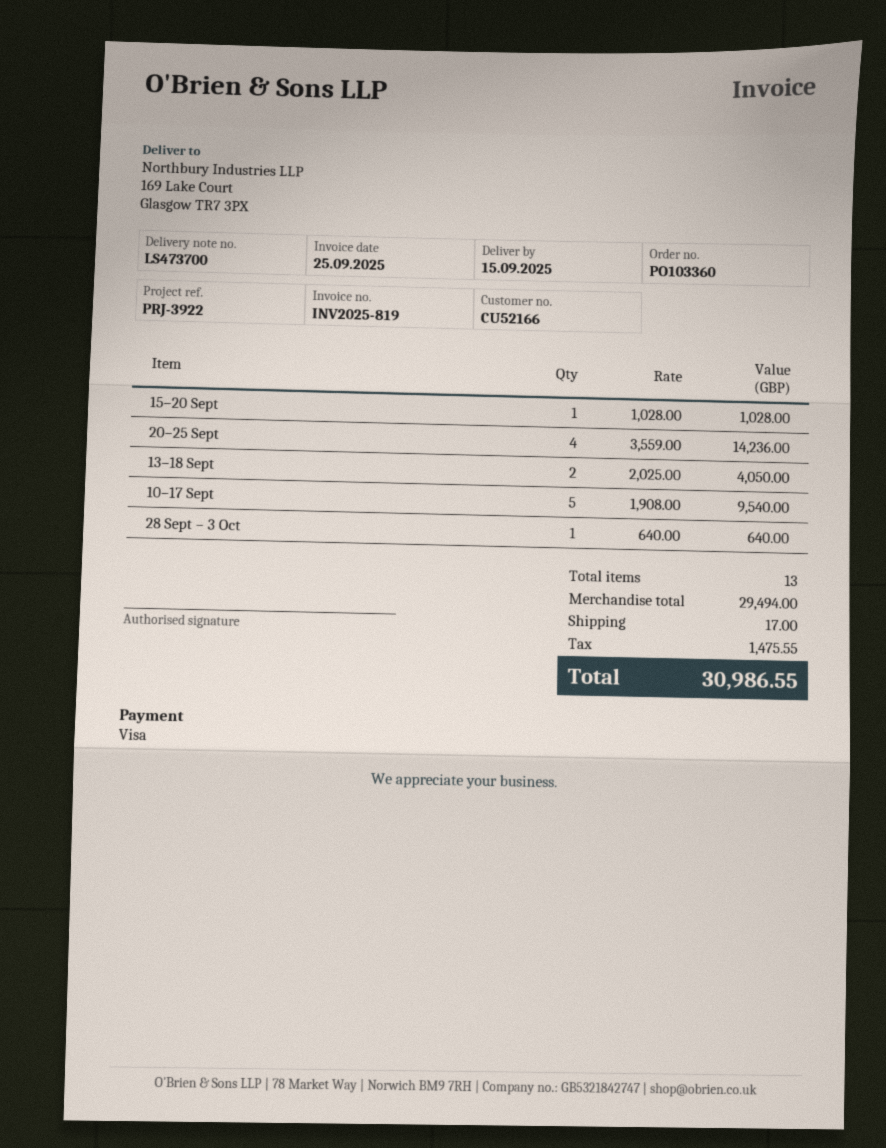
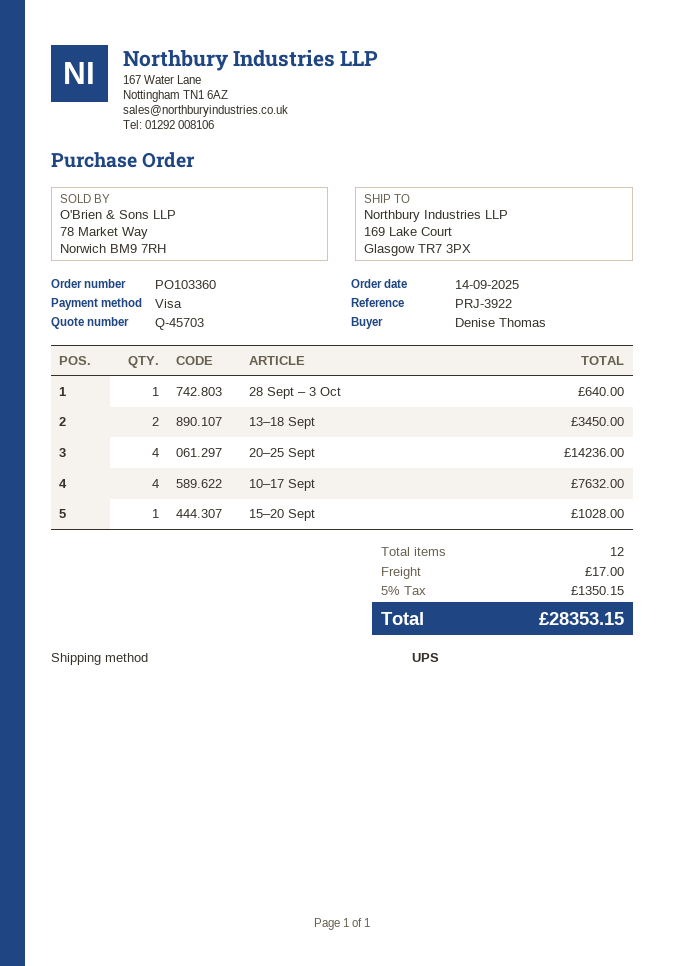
13–18 Sept: 2 for 4050.00 -> 2 for 3450.00
10–17 Sept: 5 for 9540.00 -> 4 for 7632.00
total quantity: 13 -> 12
tax: 1475.55 -> 1350.15
total: 30986.55 -> 28353.15

